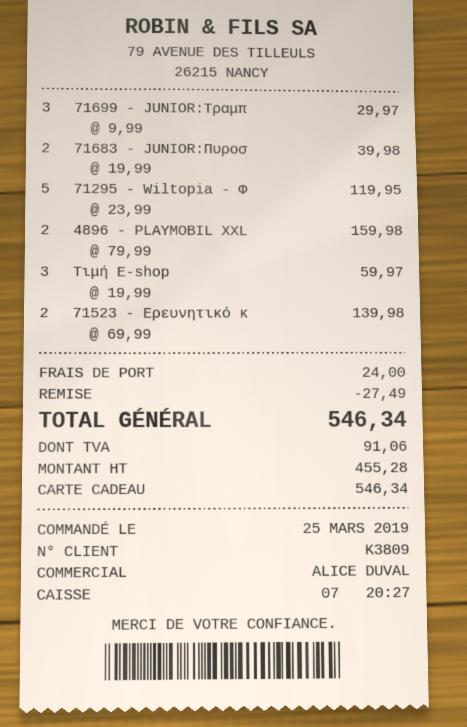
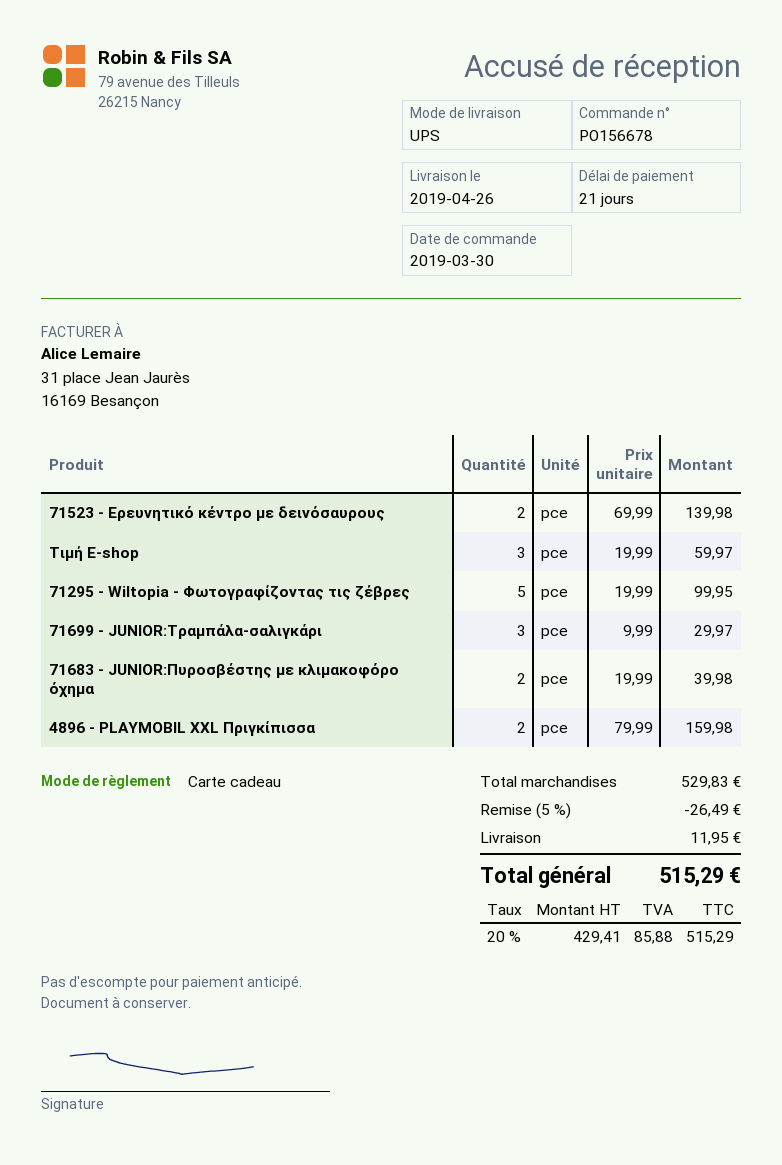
order date: 2019-03-25 -> 2019-03-30
71295 - Wiltopia - Φ: 5 x 23.99 = 119.95 -> 5 x 19.99 = 99.95
discount: 27.49 -> 26.49
shipping: 24.00 -> 11.95
net: 455.28 -> 429.41
tax: 91.06 -> 85.88
total: 546.34 -> 515.29

